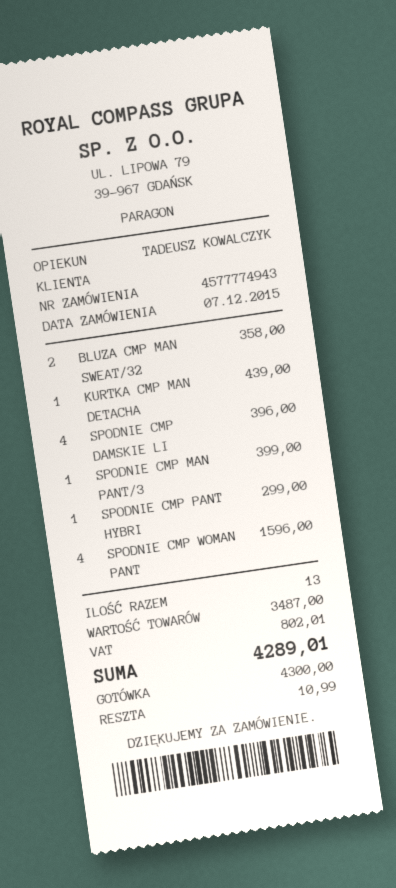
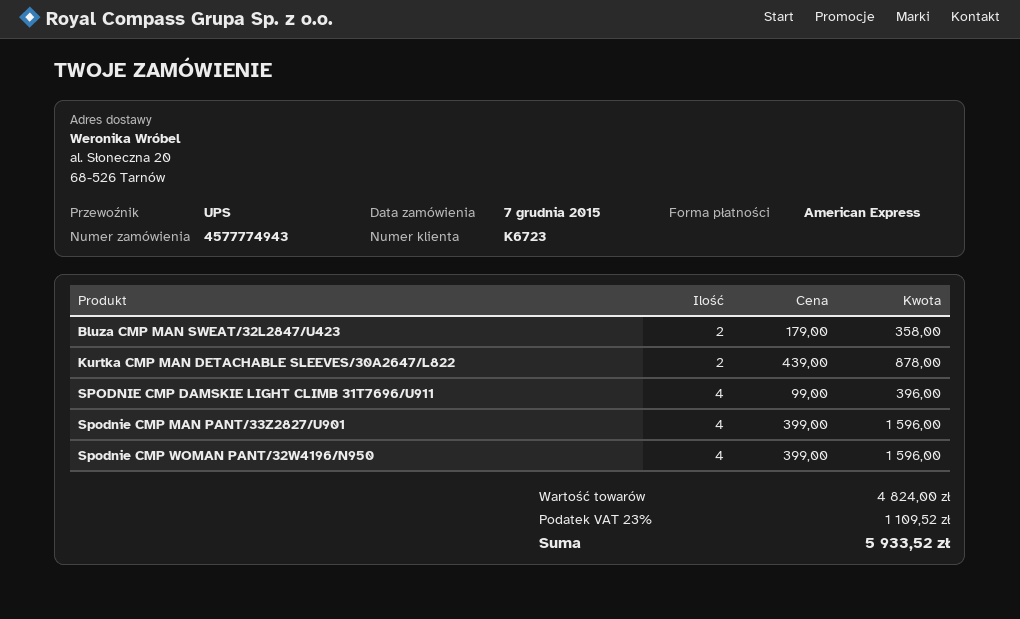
payment method: cash -> American Express
KURTKA CMP MAN DETACHA: 1 for 439.00 -> 2 for 878.00
SPODNIE CMP MAN PANT/3: 1 for 399.00 -> 4 for 1596.00
SPODNIE CMP PANT HYBRI: 1 for 299.00 -> none
subtotal: 3487.00 -> 4824.00
tax: 802.01 -> 1109.52
total: 4289.01 -> 5933.52

